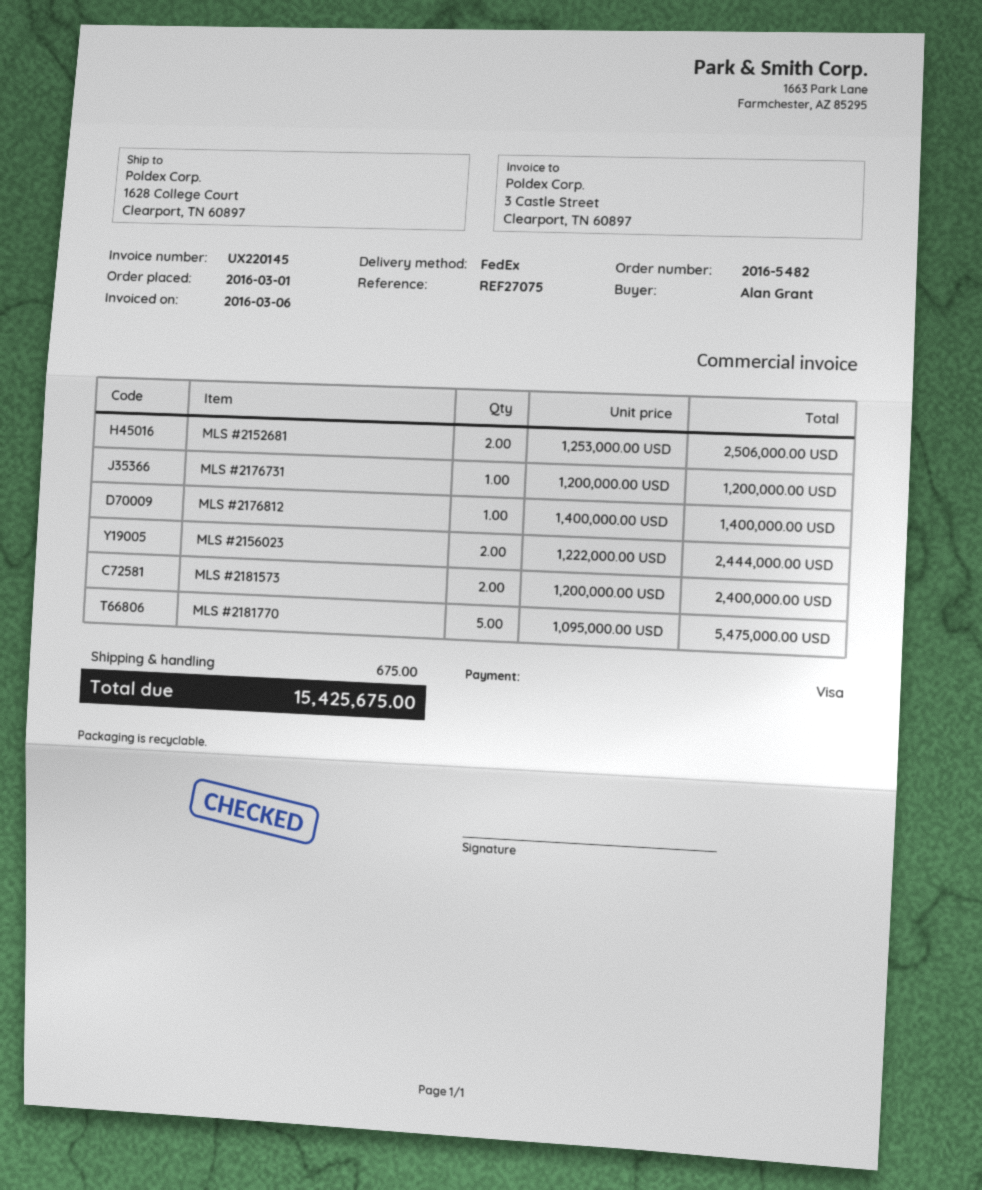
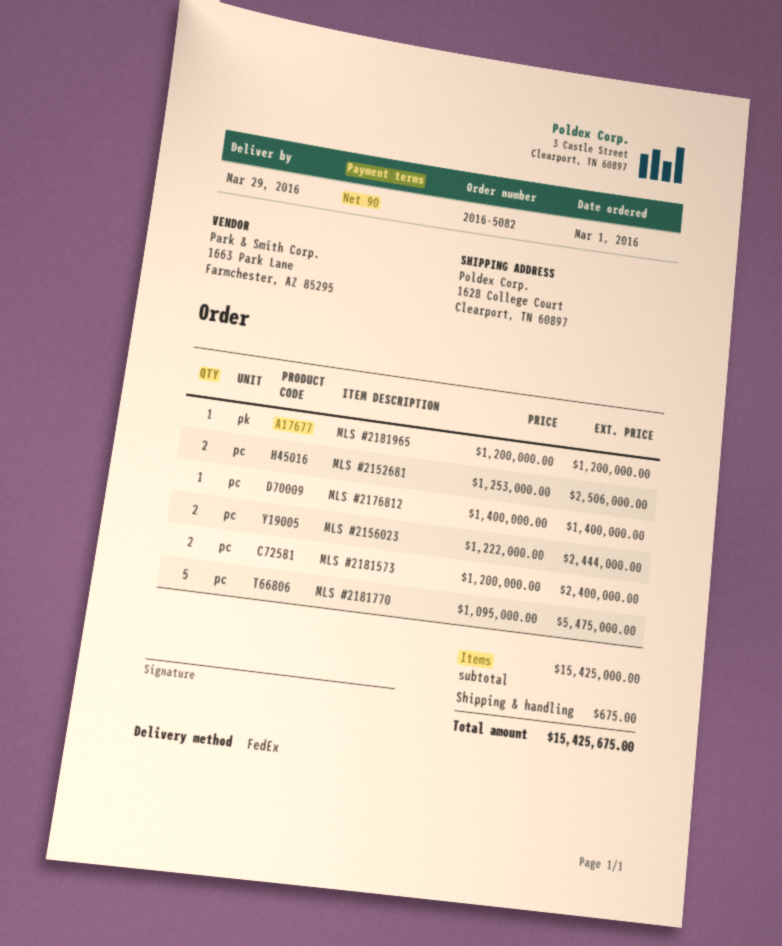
order number: 2016-5482 -> 2016-5082
MLS #2176731: 1 x 1200000.00 = 1200000.00 -> none
MLS #2181965: none -> 1 x 1200000.00 = 1200000.00

